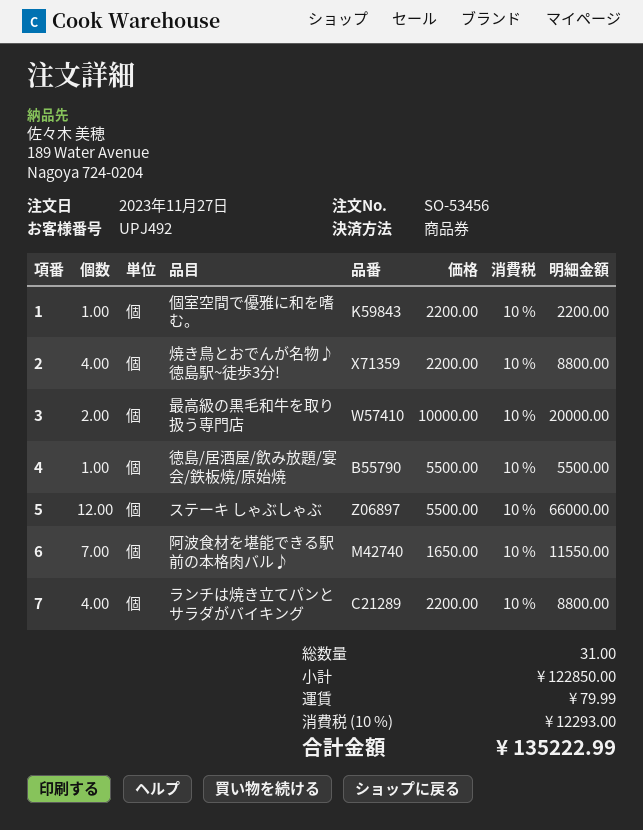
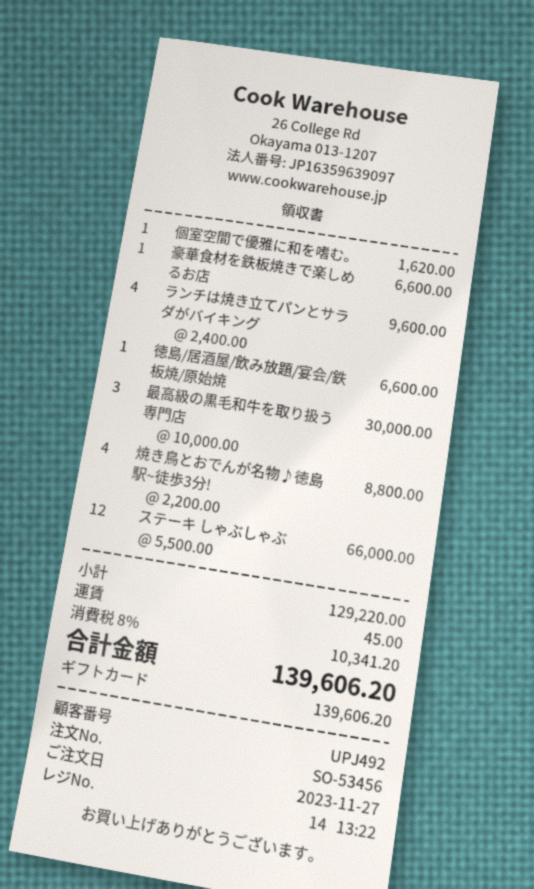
個室空間で優雅に和を嗜む。: 1 x 2200.00 = 2200.00 -> 1 x 1620.00 = 1620.00
最高級の黒毛和牛を取り扱う専門店: 2 x 10000.00 = 20000.00 -> 3 x 10000.00 = 30000.00
徳島/居酒屋/飲み放題/宴会/鉄板焼/原始焼: 1 x 5500.00 = 5500.00 -> 1 x 6600.00 = 6600.00
阿波食材を堪能できる駅前の本格肉バル♪: 7 x 1650.00 = 11550.00 -> none
ランチは焼き立てパンとサラダがバイキング: 4 x 2200.00 = 8800.00 -> 4 x 2400.00 = 9600.00
豪華食材を鉄板焼きで楽しめるお店: none -> 1 x 6600.00 = 6600.00
subtotal: 122850.00 -> 129220.00
shipping: 79.99 -> 45.00
tax: 10% = 12293.00 -> 8% = 10341.20
total: 135222.99 -> 139606.20

